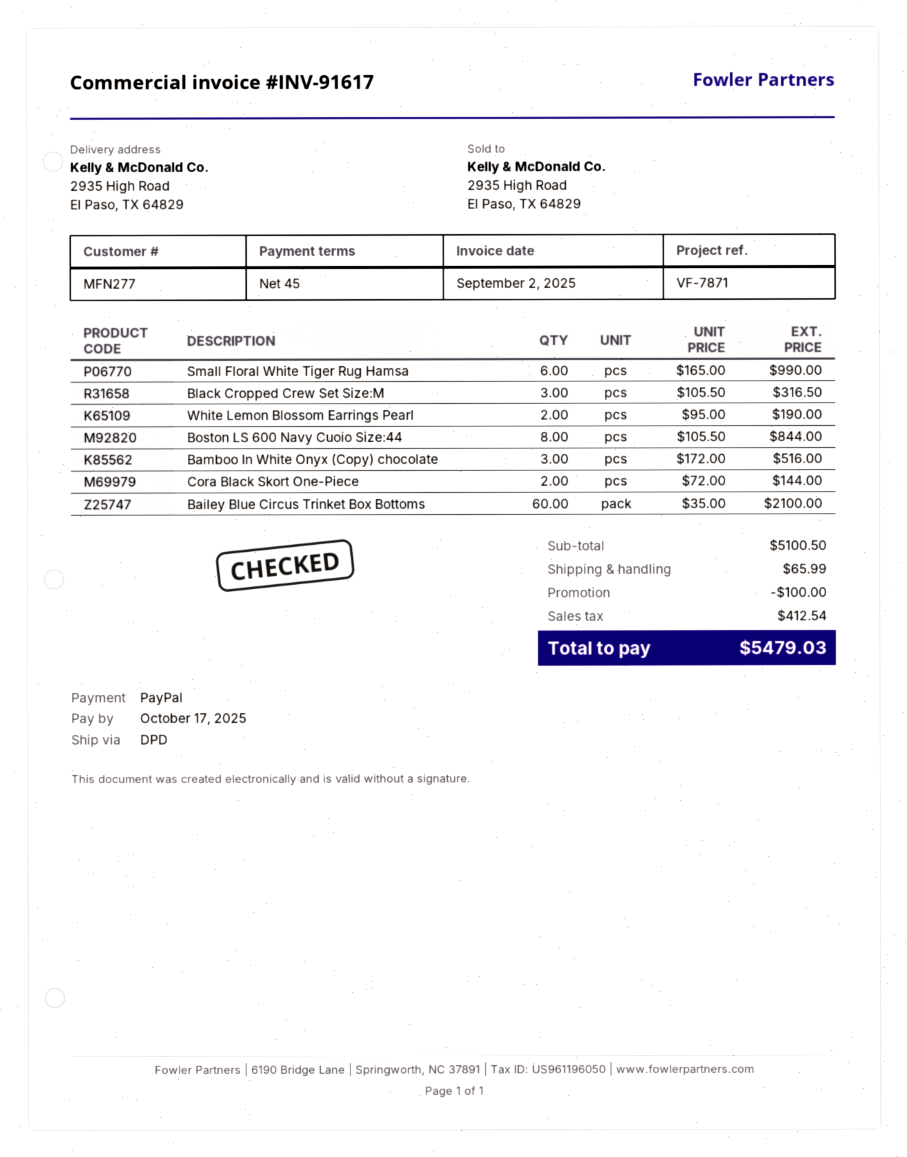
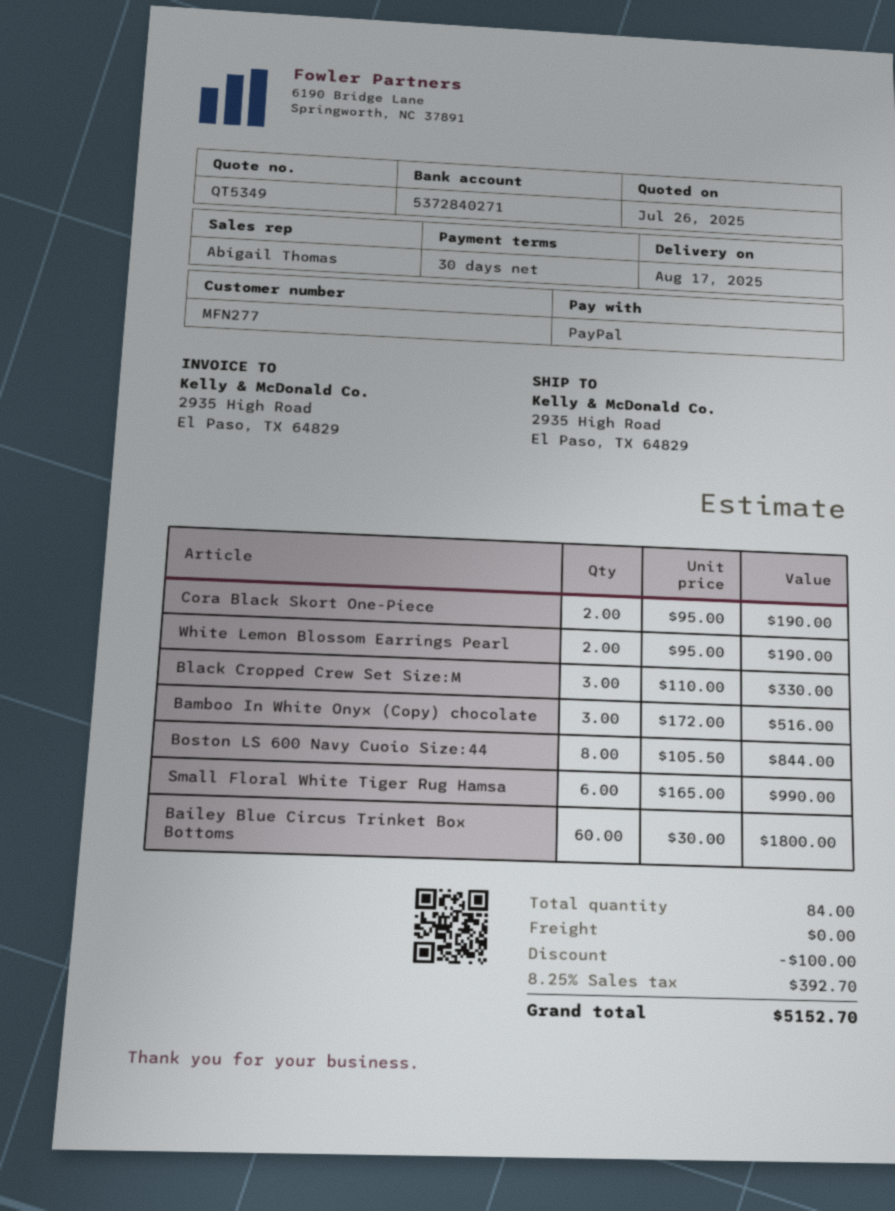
payment terms: 45 days -> 30 days
Black Cropped Crew Set Size:M: 3 x 105.50 = 316.50 -> 3 x 110.00 = 330.00
Cora Black Skort One-Piece: 2 x 72.00 = 144.00 -> 2 x 95.00 = 190.00
Bailey Blue Circus Trinket Box Bottoms: 60 x 35.00 = 2100.00 -> 60 x 30.00 = 1800.00
shipping: 65.99 -> 0.00
tax: 412.54 -> 392.70
total: 5479.03 -> 5152.70

